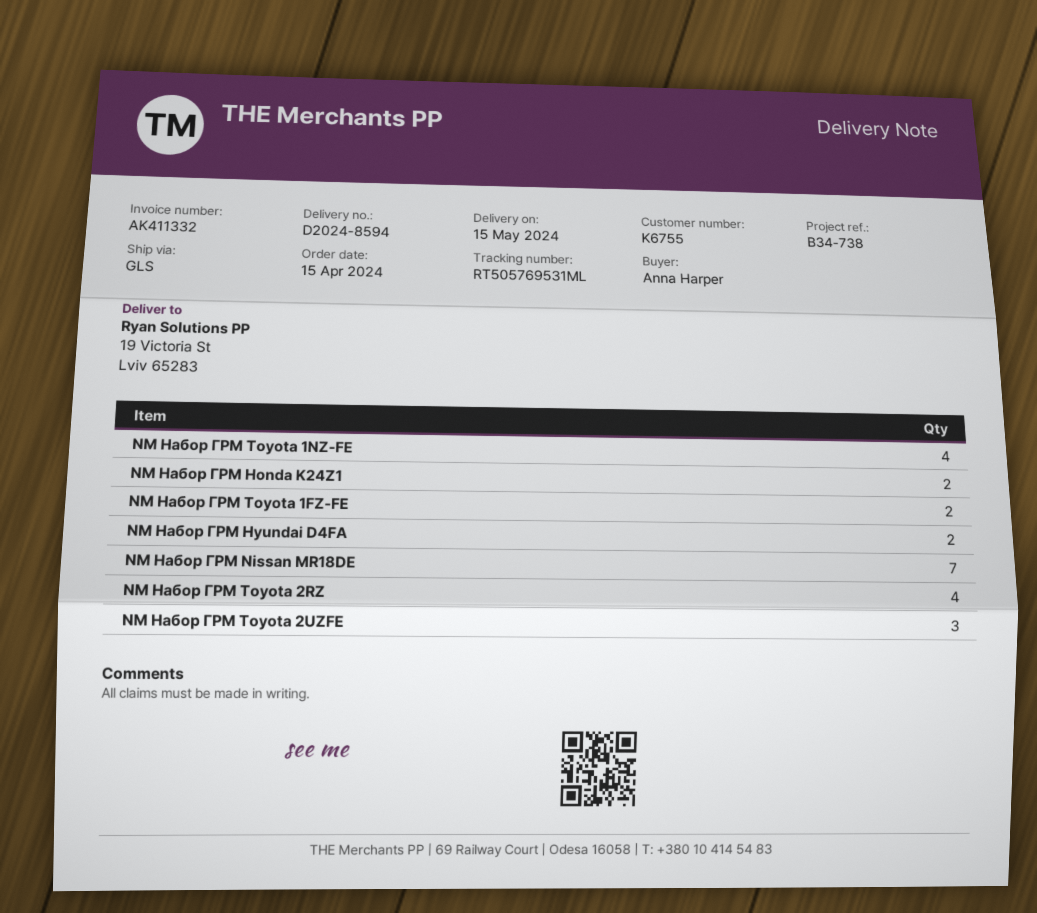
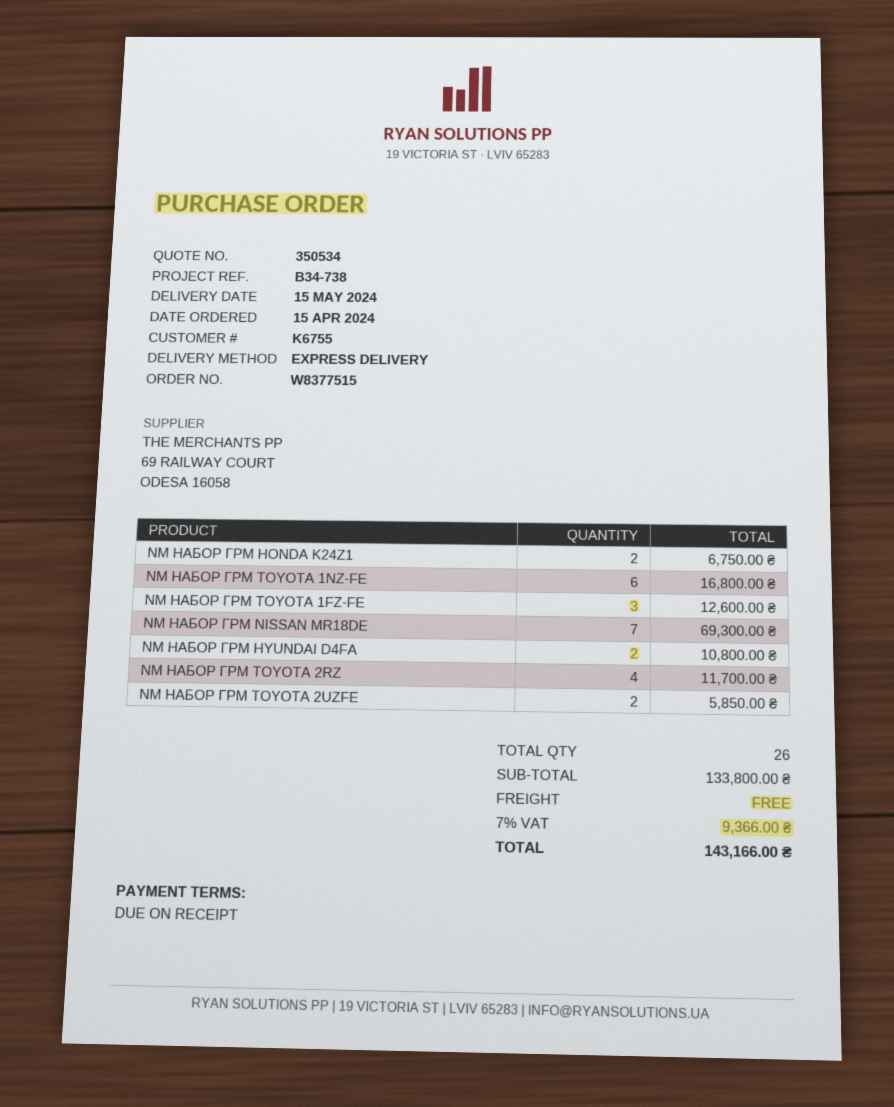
shipping method: GLS -> express
NM Набор ГРМ Toyota 1NZ-FE: 4 -> 6
NM Набор ГРМ Toyota 1FZ-FE: 2 -> 3
NM Набор ГРМ Toyota 2UZFE: 3 -> 2

